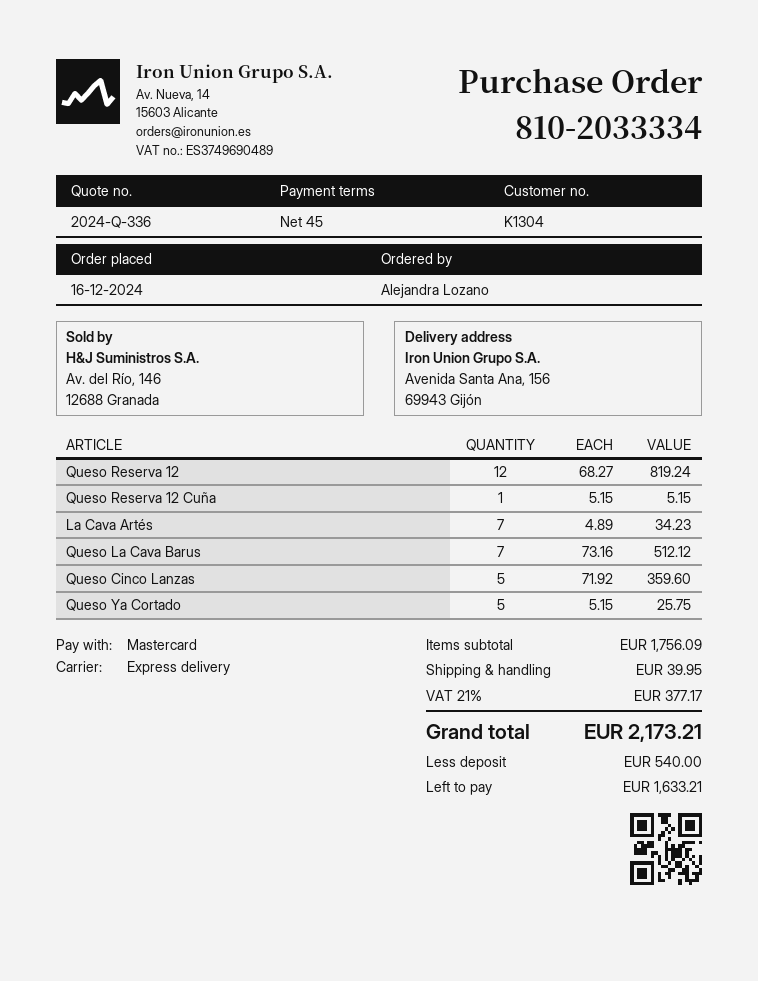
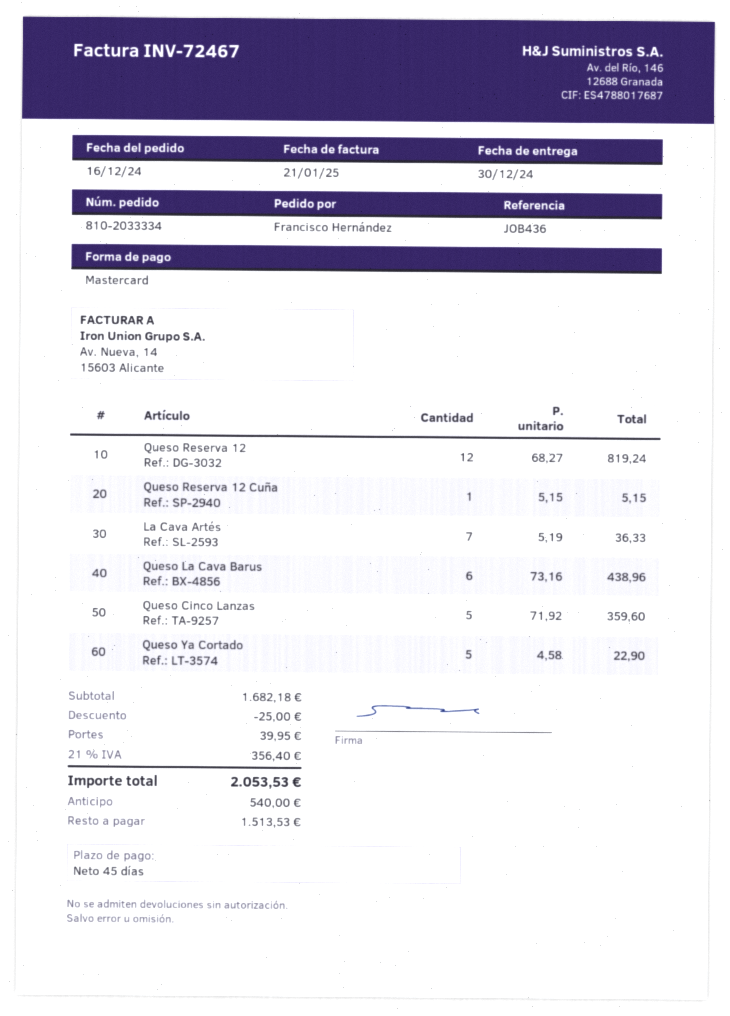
ordered by: Alejandra Lozano -> Francisco Hernández
La Cava Artés: 7 x 4.89 = 34.23 -> 7 x 5.19 = 36.33
Queso La Cava Barus: 7 x 73.16 = 512.12 -> 6 x 73.16 = 438.96
Queso Ya Cortado: 5 x 5.15 = 25.75 -> 5 x 4.58 = 22.90
subtotal: 1756.09 -> 1682.18
discount: none -> 25.00
tax: 21% = 377.17 -> 21% = 356.40
total: 2173.21 -> 2053.53
balance: 1633.21 -> 1513.53

